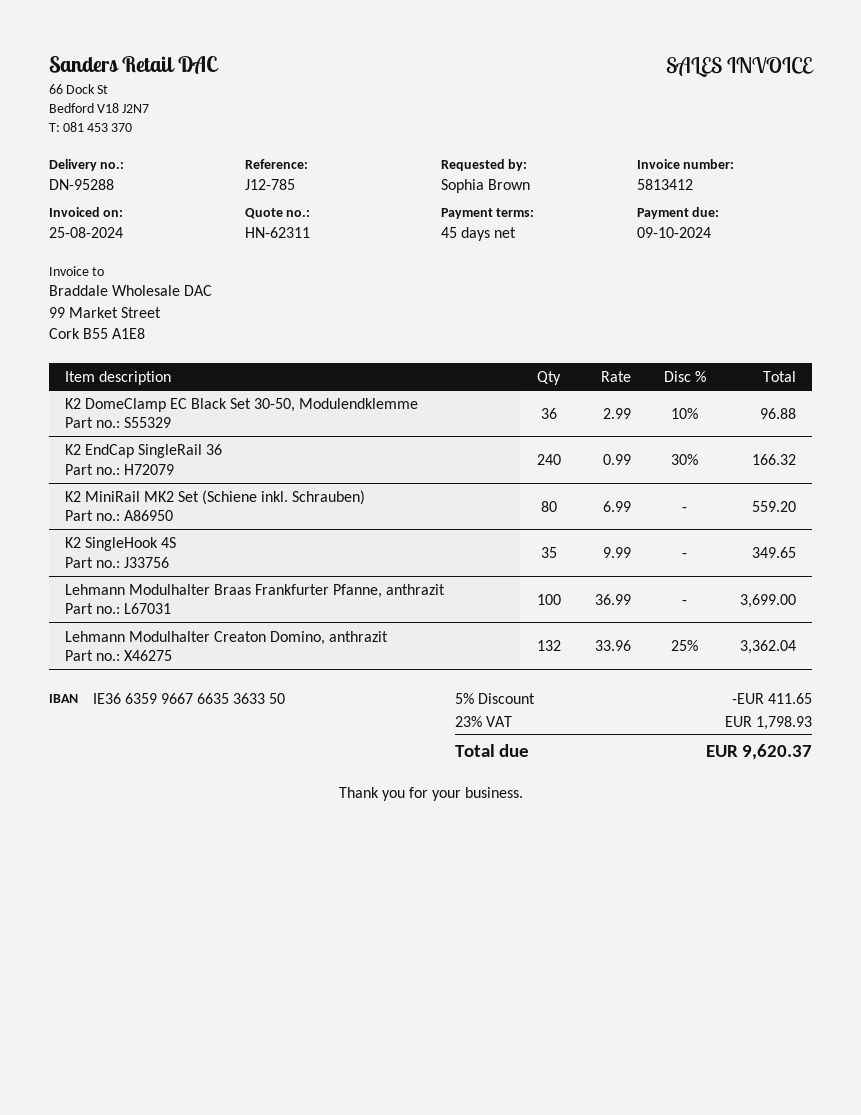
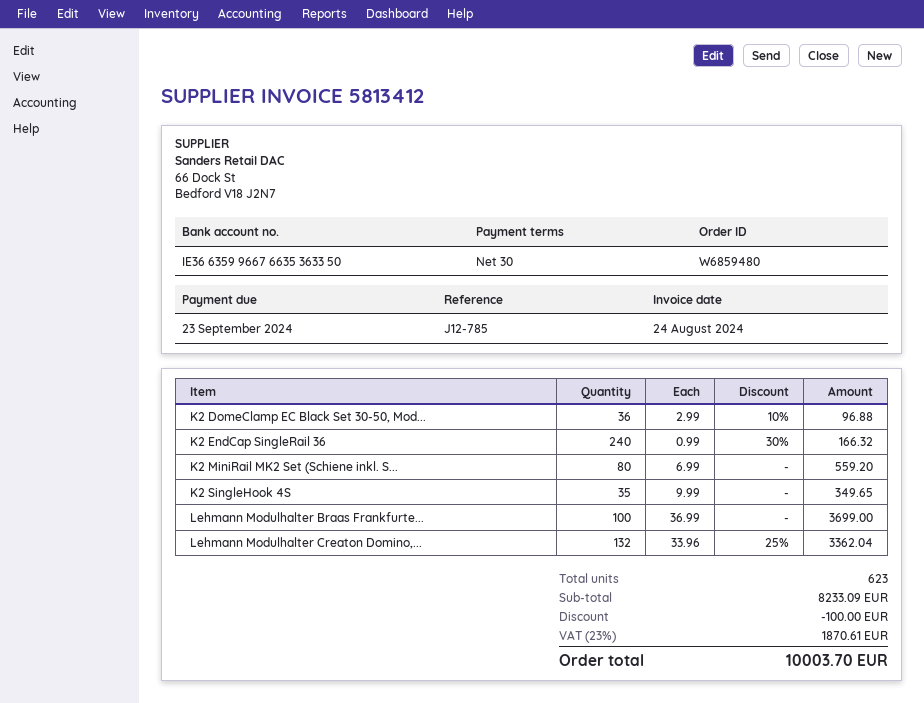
invoice date: 2024-08-25 -> 2024-08-24
payment terms: 45 days -> 30 days
due date: 2024-10-09 -> 2024-09-23
discount: 411.65 -> 100.00
tax: 23% = 1798.93 -> 23% = 1870.61
total: 9620.37 -> 10003.70

